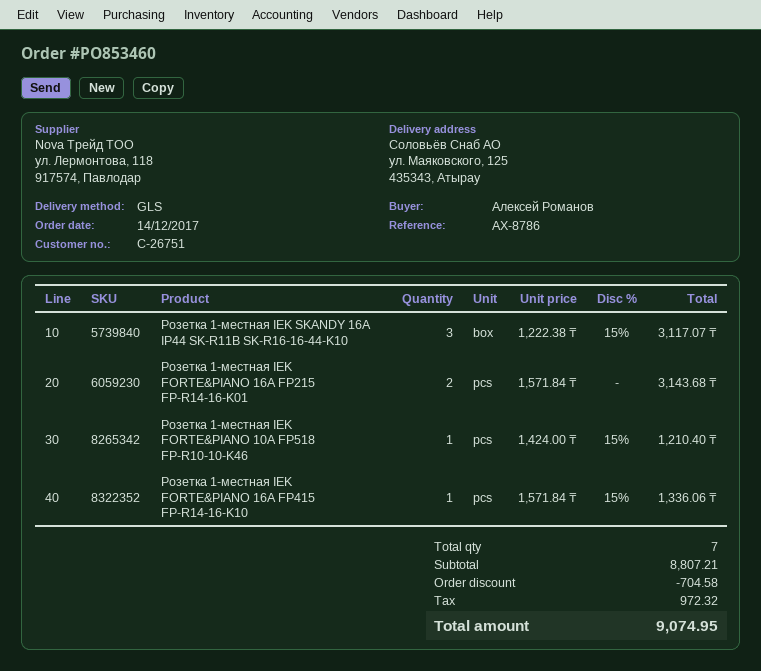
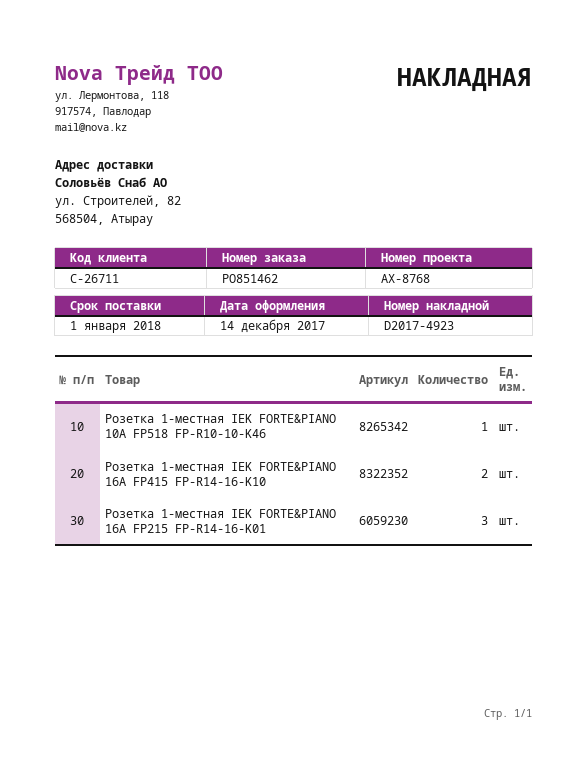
order number: PO853460 -> PO851462
customer number: C-26751 -> C-26711
reference: AX-8786 -> AX-8768
ship to: ул. Маяковского, 125, 435343, Атырау -> ул. Строителей, 82, 568504, Атырау
Розетка 1-местная IEK SKANDY 16А IP44 SK-R11B SK-R16-16-44-K10: 3 -> none
Розетка 1-местная IEK FORTE&PIANO 16А FP215 FP-R14-16-K01: 2 -> 3
Розетка 1-местная IEK FORTE&PIANO 16А FP415 FP-R14-16-K10: 1 -> 2

